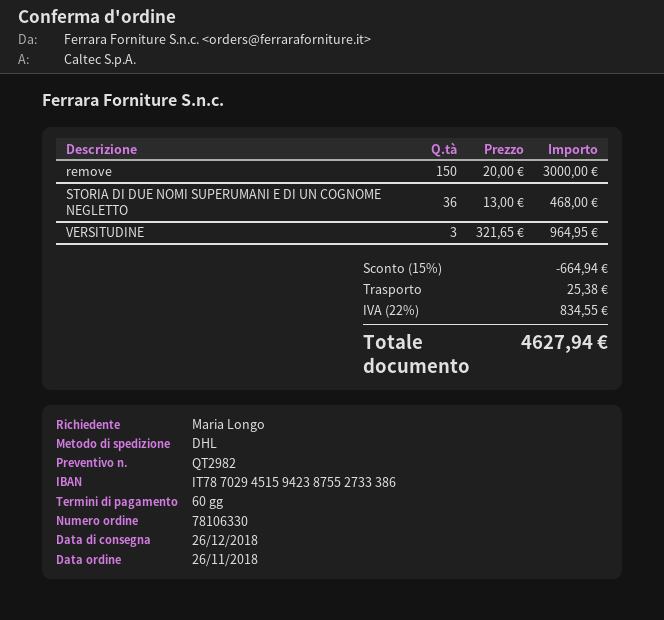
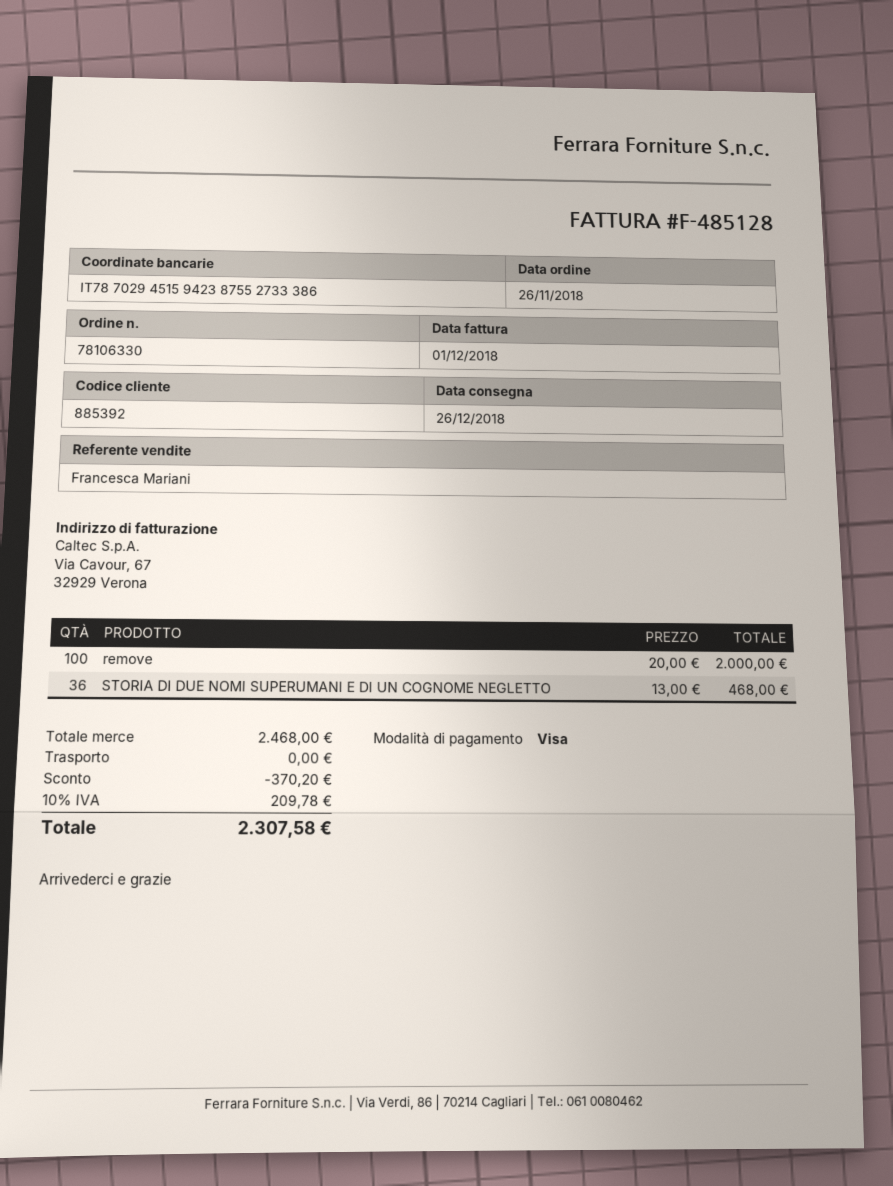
remove: 150 x 20.00 = 3000.00 -> 100 x 20.00 = 2000.00
VERSITUDINE: 3 x 321.65 = 964.95 -> none
discount: 664.94 -> 370.20
shipping: 25.38 -> 0.00
tax: 22% = 834.55 -> 10% = 209.78
total: 4627.94 -> 2307.58

